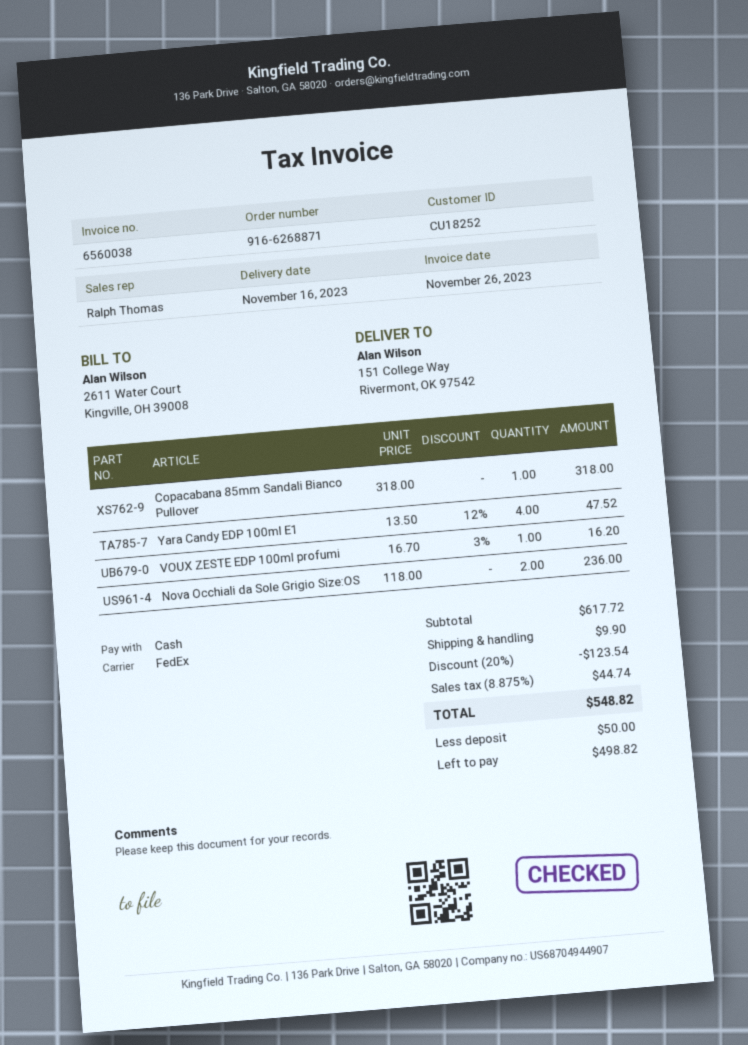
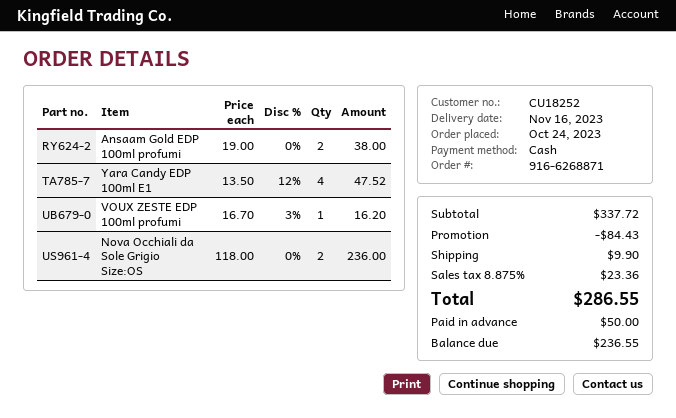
Copacabana 85mm Sandali Bianco Pullover: 1 x 318.00 = 318.00 -> none
Ansaam Gold EDP 100ml profumi: none -> 2 x 19.00 = 38.00
subtotal: 617.72 -> 337.72
discount: 123.54 -> 84.43
tax: 8.875% = 44.74 -> 8.875% = 23.36
total: 548.82 -> 286.55
balance: 498.82 -> 236.55

